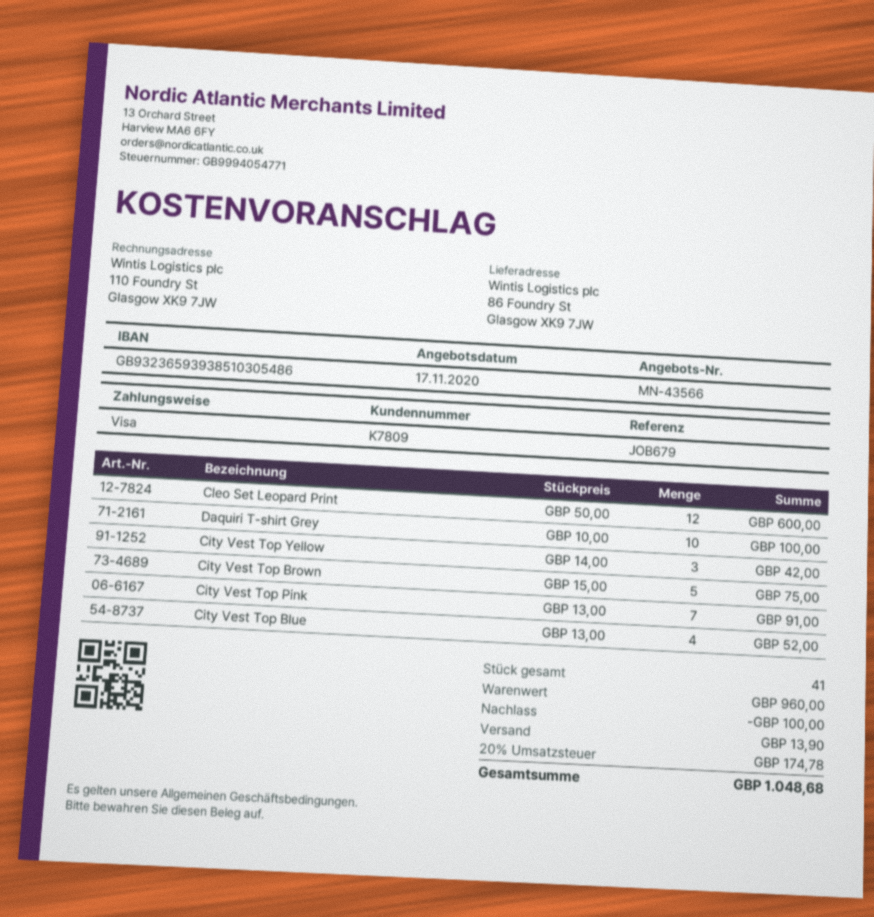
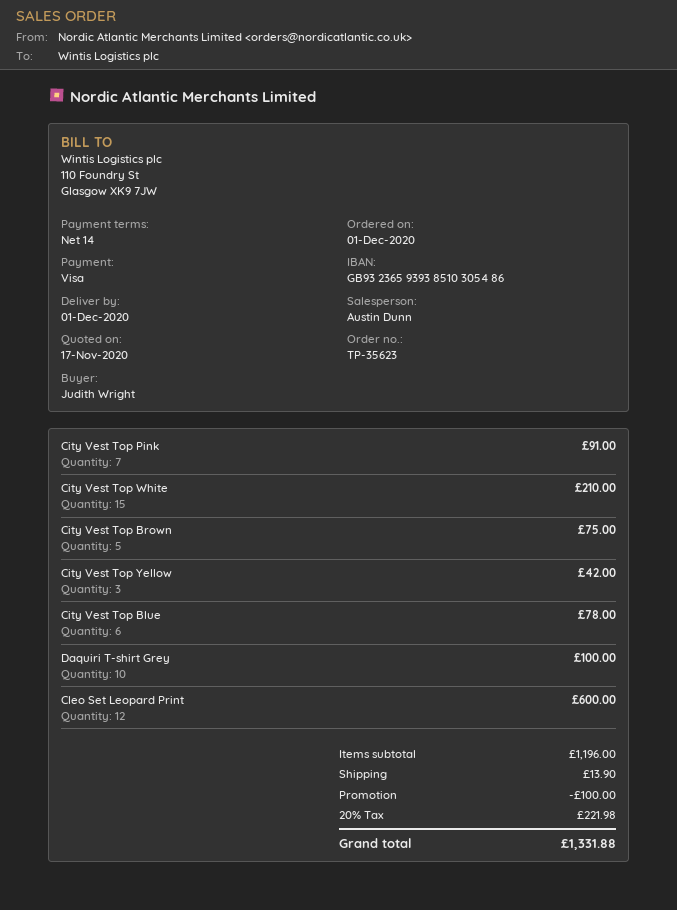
City Vest Top Blue: 4 for 52.00 -> 6 for 78.00
City Vest Top White: none -> 15 for 210.00
subtotal: 960.00 -> 1196.00
tax: 20% = 174.78 -> 20% = 221.98
total: 1048.68 -> 1331.88

